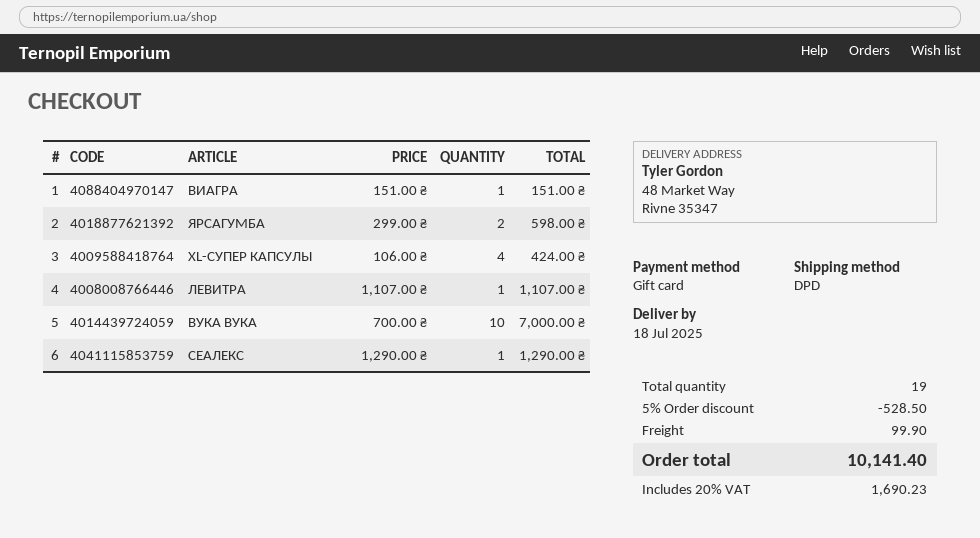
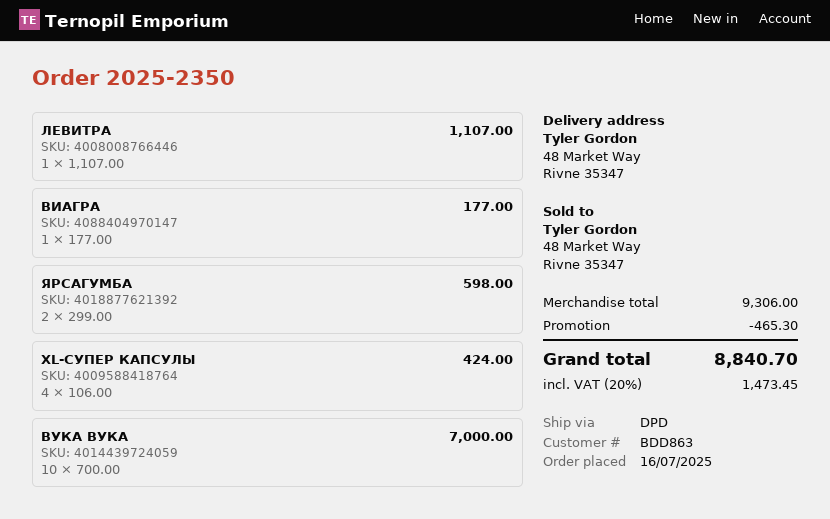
ВИАГРА: 1 x 151.00 = 151.00 -> 1 x 177.00 = 177.00
СЕАЛЕКС: 1 x 1290.00 = 1290.00 -> none
discount: 528.50 -> 465.30
shipping: 99.90 -> none
tax: 20% = 1690.23 -> 20% = 1473.45
total: 10141.40 -> 8840.70

